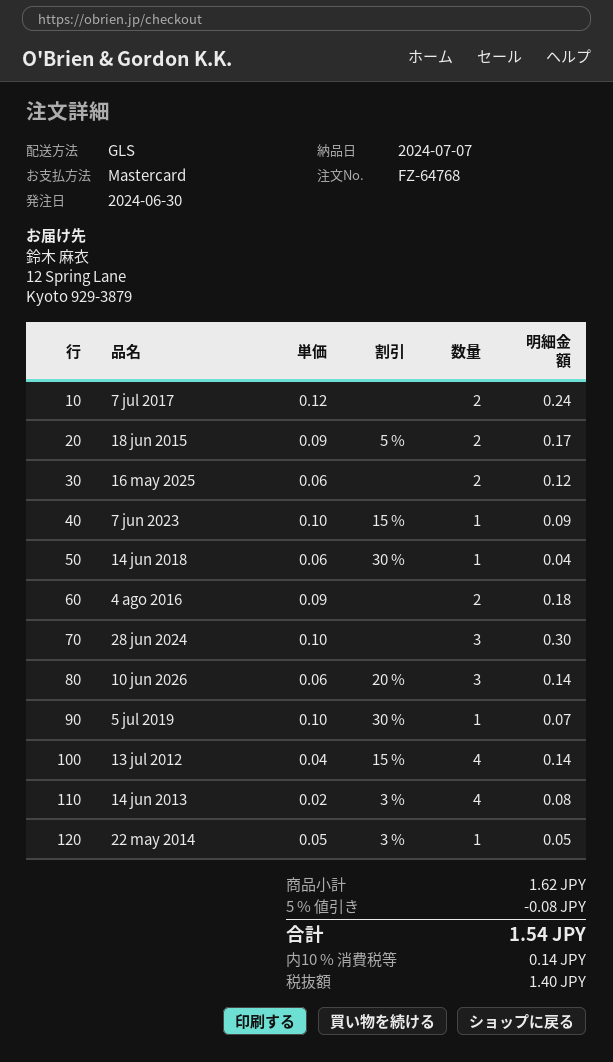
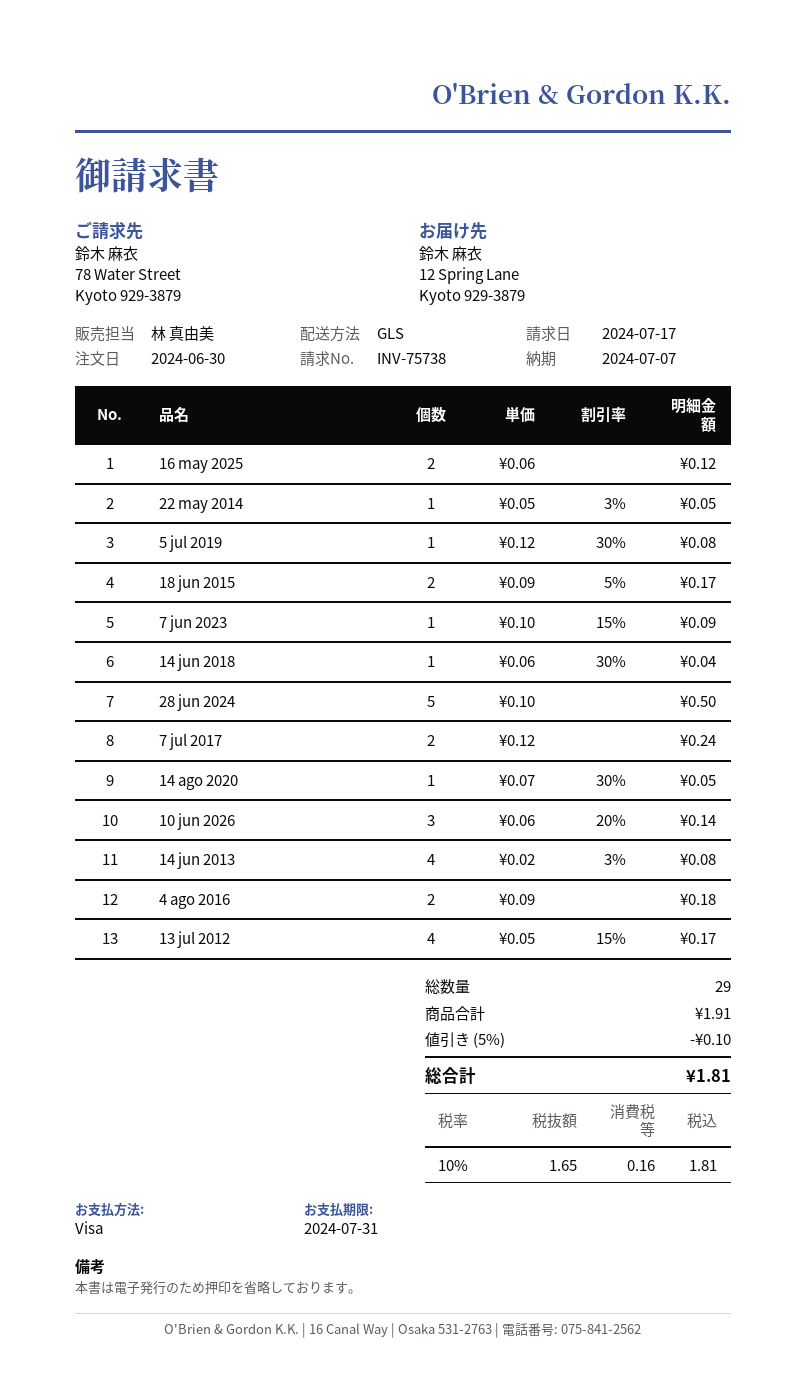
payment method: Mastercard -> Visa
28 jun 2024: 3 x 0.10 = 0.30 -> 5 x 0.10 = 0.50
5 jul 2019: 1 x 0.10 - 30% = 0.07 -> 1 x 0.12 - 30% = 0.08
13 jul 2012: 4 x 0.04 - 15% = 0.14 -> 4 x 0.05 - 15% = 0.17
14 ago 2020: none -> 1 x 0.07 - 30% = 0.05
subtotal: 1.62 -> 1.91
discount: 5% = 0.08 -> 5% = 0.10
net: 1.40 -> 1.65
tax: 10% = 0.14 -> 10% = 0.16
total: 1.54 -> 1.81

